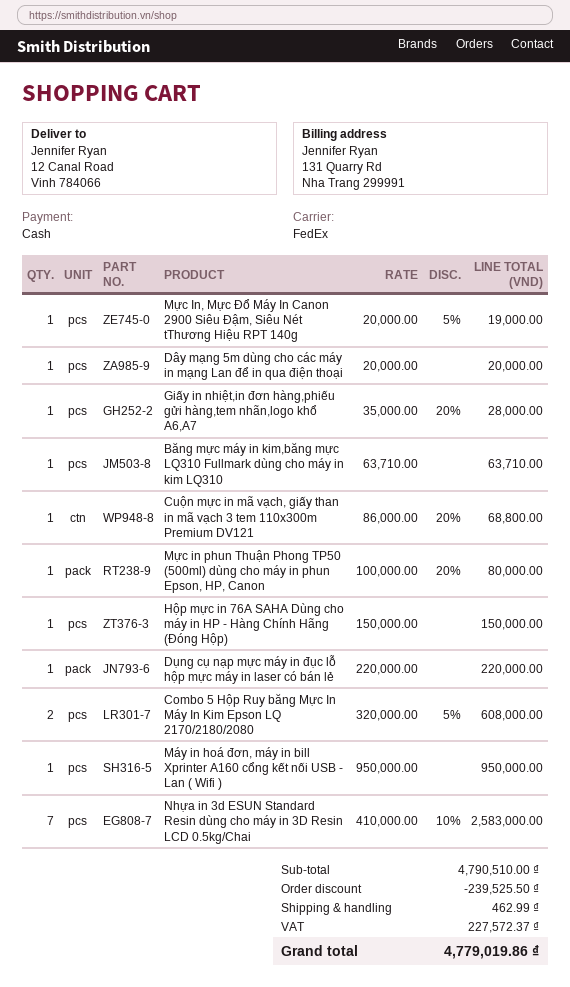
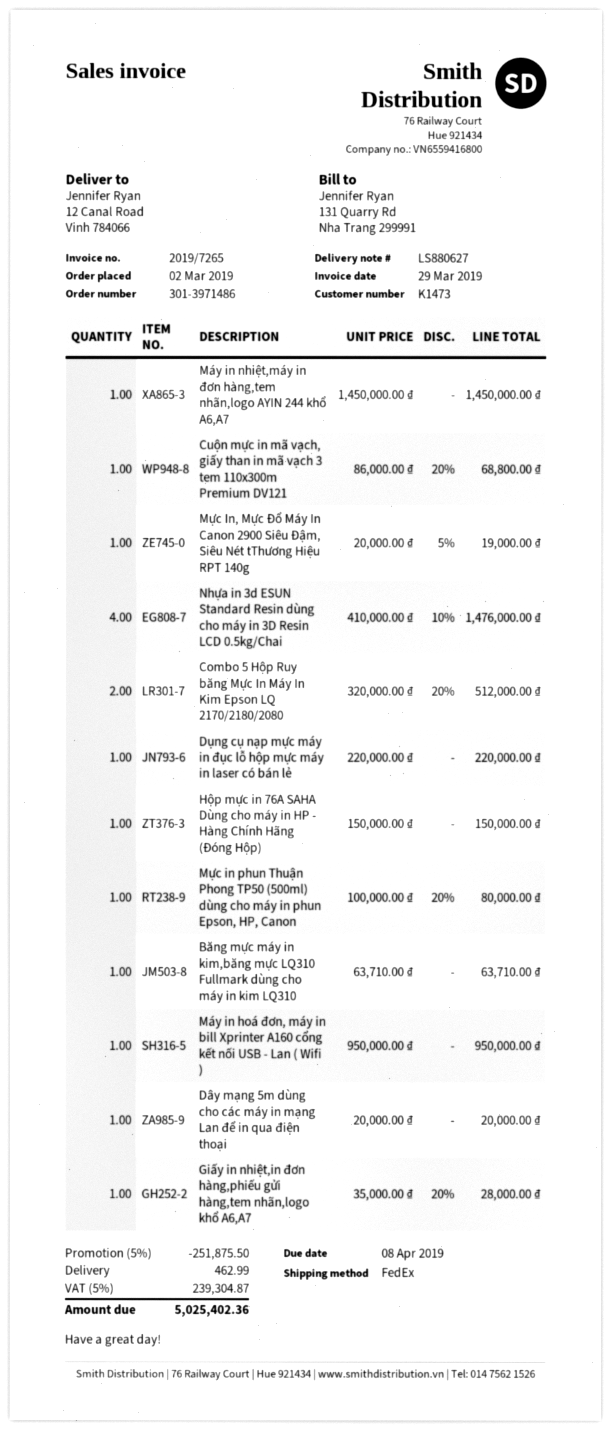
Combo 5 Hộp Ruy băng Mực In Máy In Kim Epson LQ 2170/2180/2080: 2 x 320000.00 - 5% = 608000.00 -> 2 x 320000.00 - 20% = 512000.00
Nhựa in 3d ESUN Standard Resin dùng cho máy in 3D Resin LCD 0.5kg/Chai: 7 x 410000.00 - 10% = 2583000.00 -> 4 x 410000.00 - 10% = 1476000.00
Máy in nhiệt,máy in đơn hàng,tem nhãn,logo AYIN 244 khổ A6,A7: none -> 1 x 1450000.00 = 1450000.00
discount: 239525.50 -> 251875.50
tax: 227572.37 -> 239304.87
total: 4779019.86 -> 5025402.36

